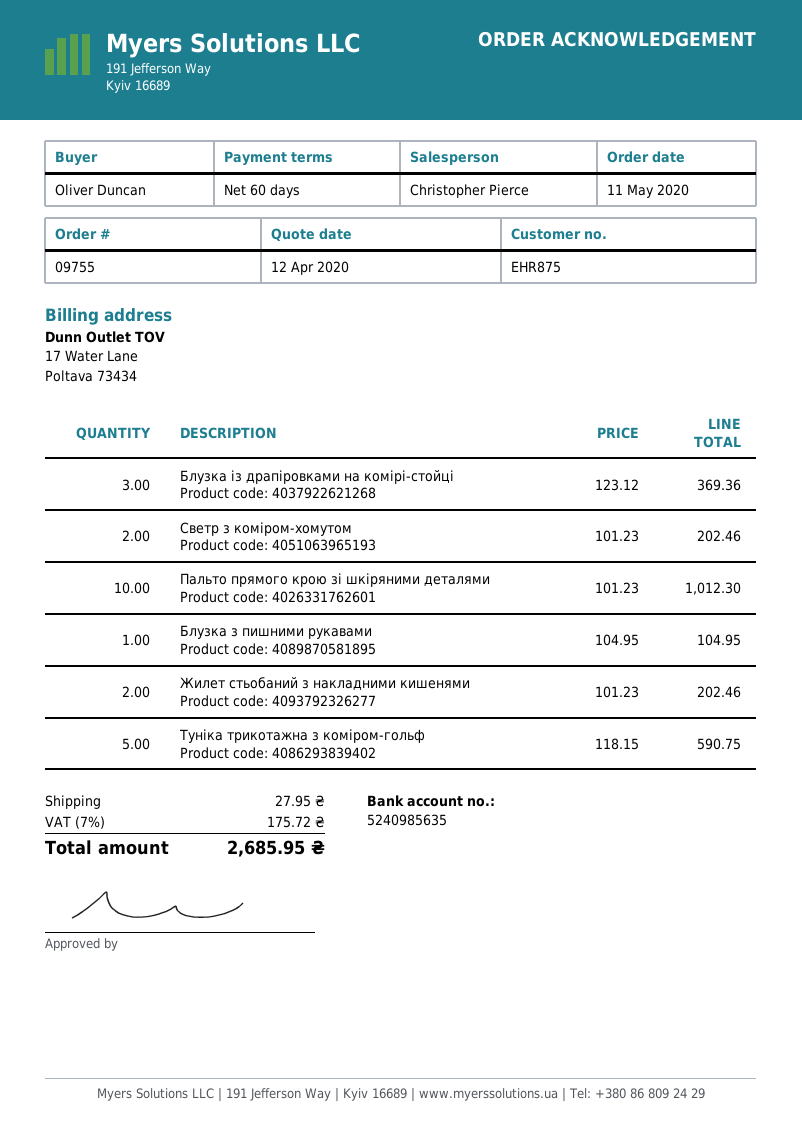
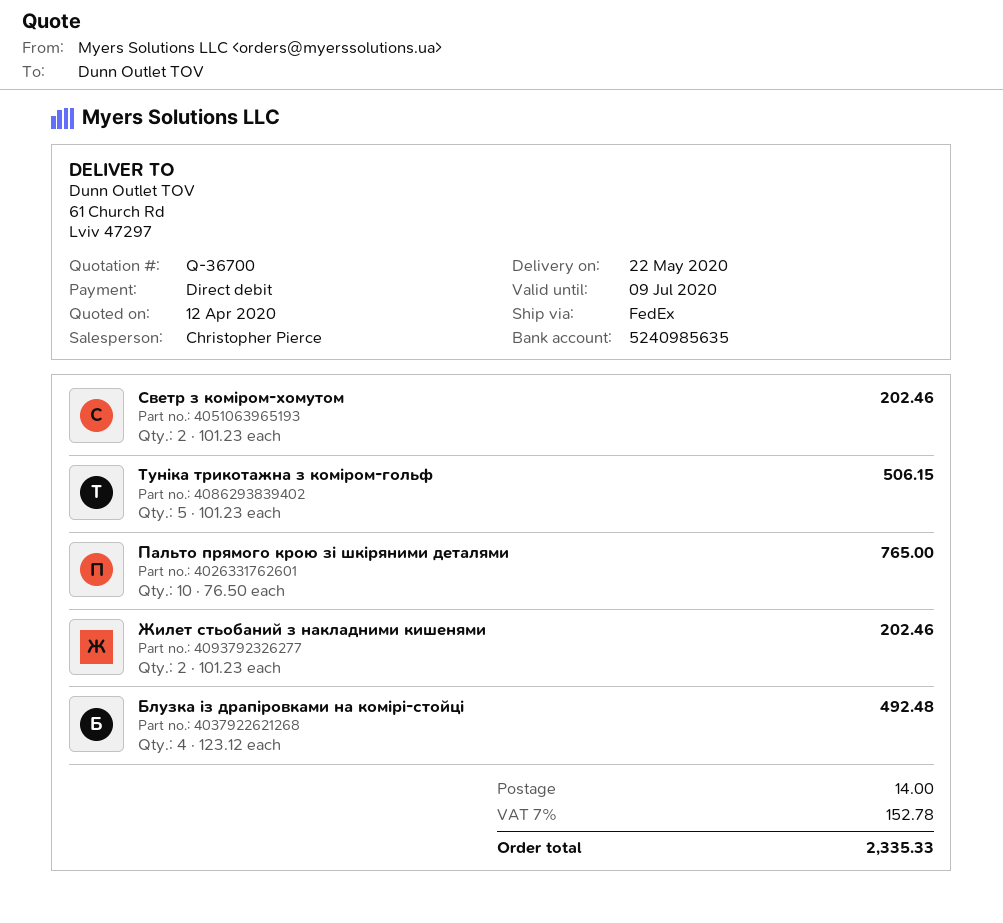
Блузка із драпіровками на комірі-стойці: 3 x 123.12 = 369.36 -> 4 x 123.12 = 492.48
Пальто прямого крою зі шкіряними деталями: 10 x 101.23 = 1012.30 -> 10 x 76.50 = 765.00
Блузка з пишними рукавами: 1 x 104.95 = 104.95 -> none
Туніка трикотажна з коміром-гольф: 5 x 118.15 = 590.75 -> 5 x 101.23 = 506.15
shipping: 27.95 -> 14.00
tax: 7% = 175.72 -> 7% = 152.78
total: 2685.95 -> 2335.33

